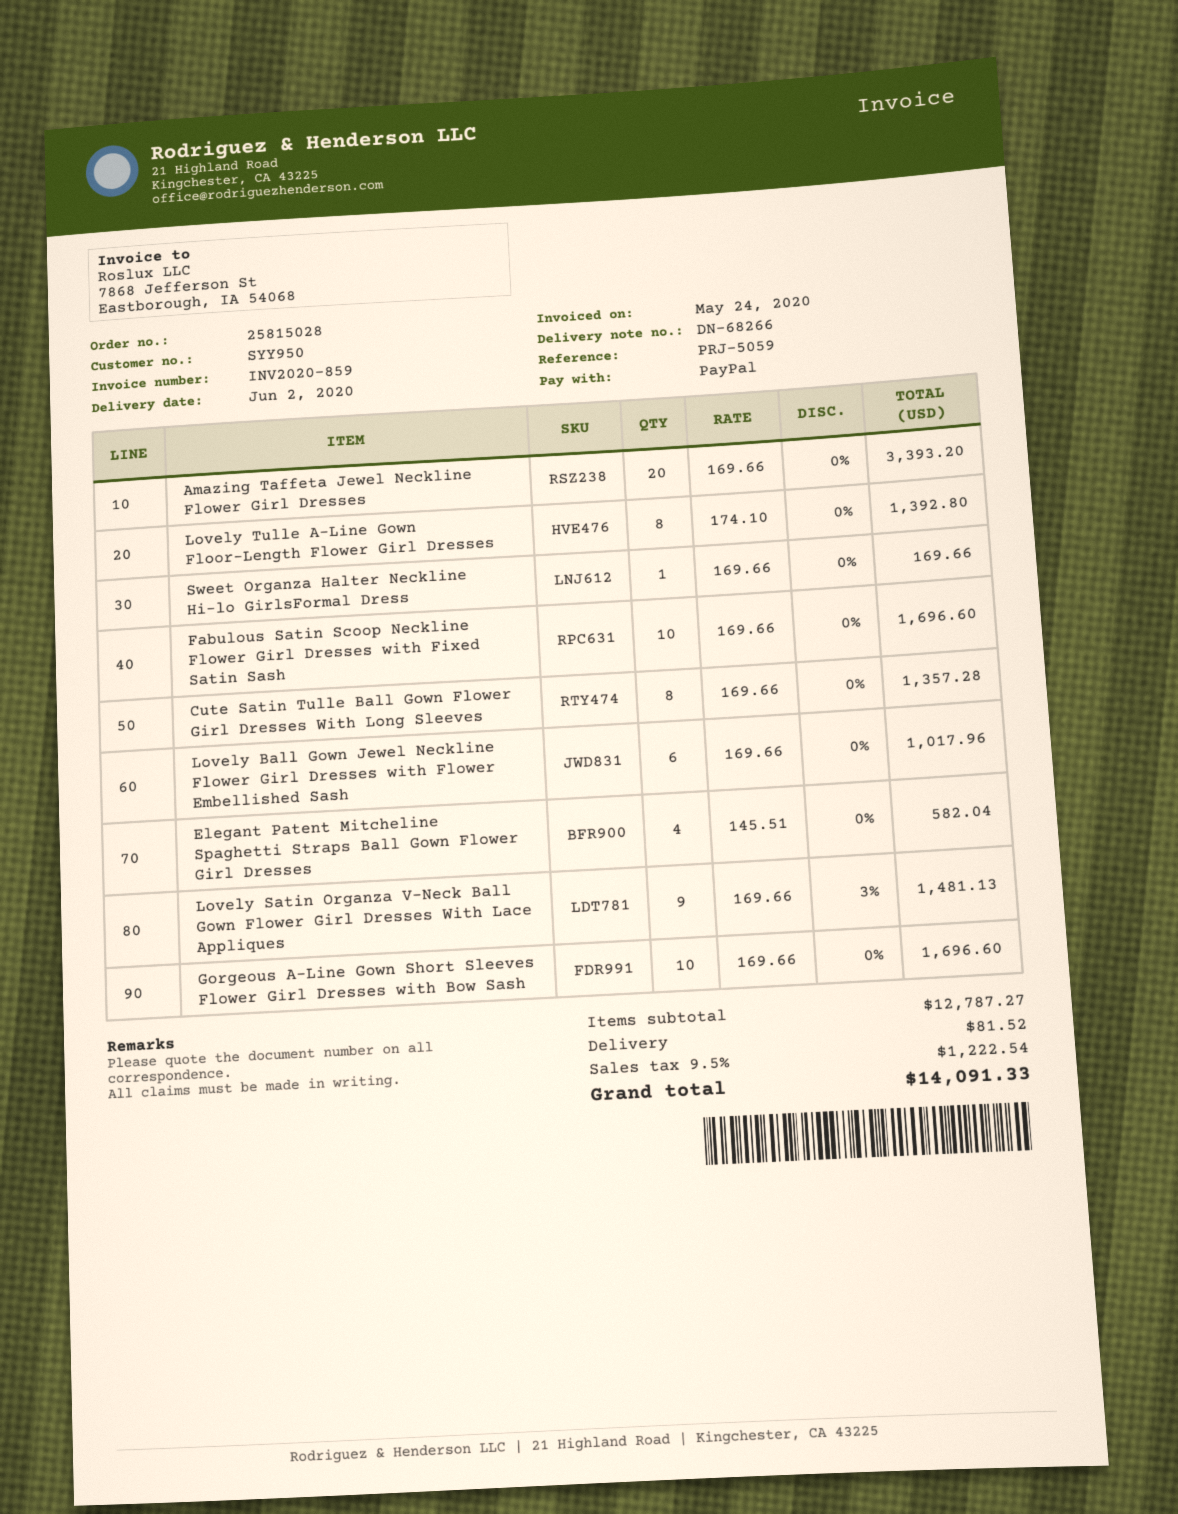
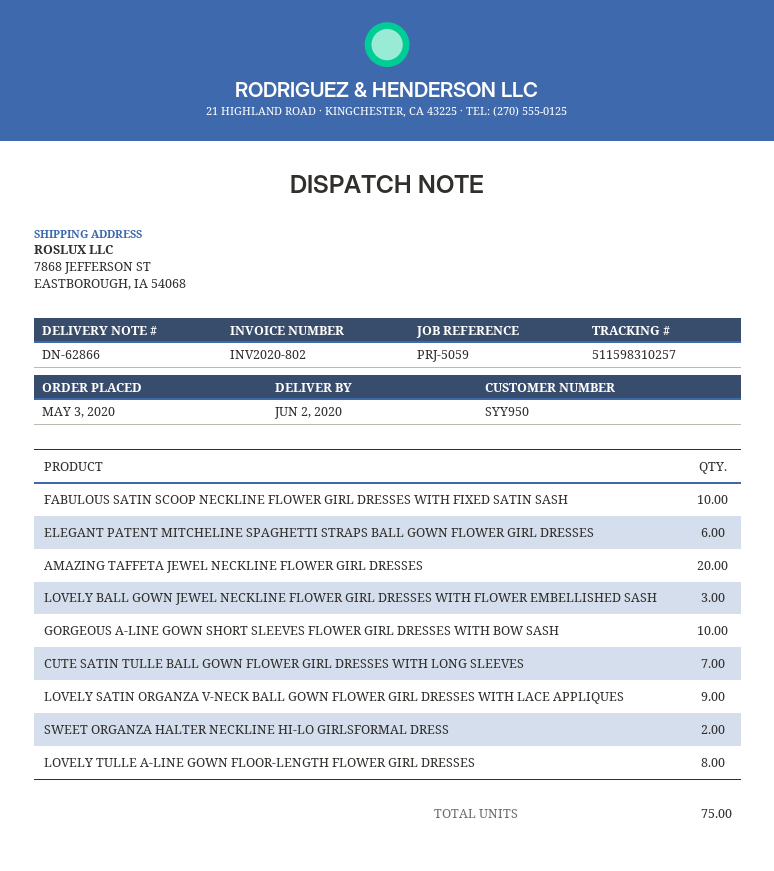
delivery note number: DN-68266 -> DN-62866
invoice number: INV2020-859 -> INV2020-802
Sweet Organza Halter Neckline Hi-lo GirlsFormal Dress: 1 -> 2
Cute Satin Tulle Ball Gown Flower Girl Dresses With Long Sleeves: 8 -> 7
Lovely Ball Gown Jewel Neckline Flower Girl Dresses with Flower Embellished Sash: 6 -> 3
Elegant Patent Mitcheline Spaghetti Straps Ball Gown Flower Girl Dresses: 4 -> 6

